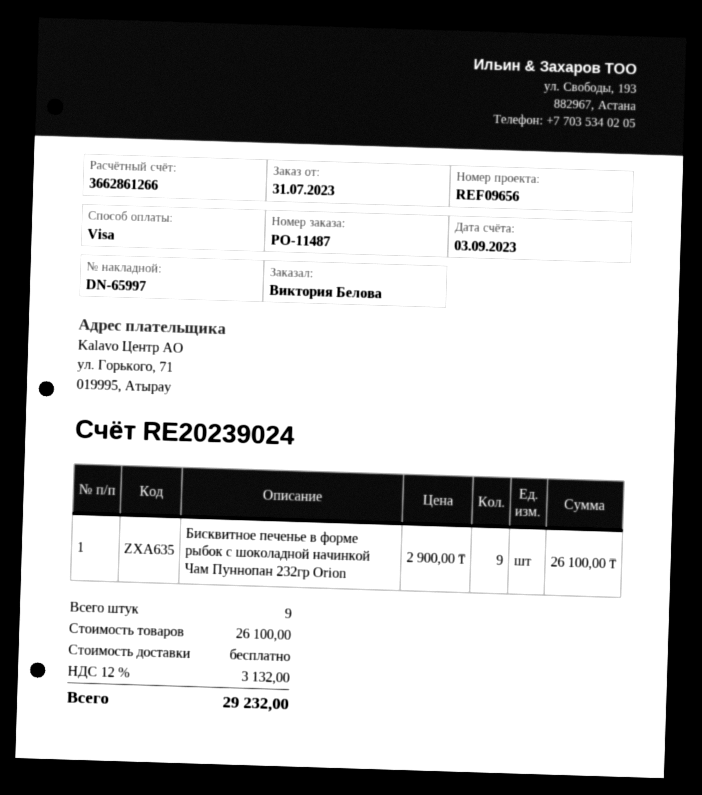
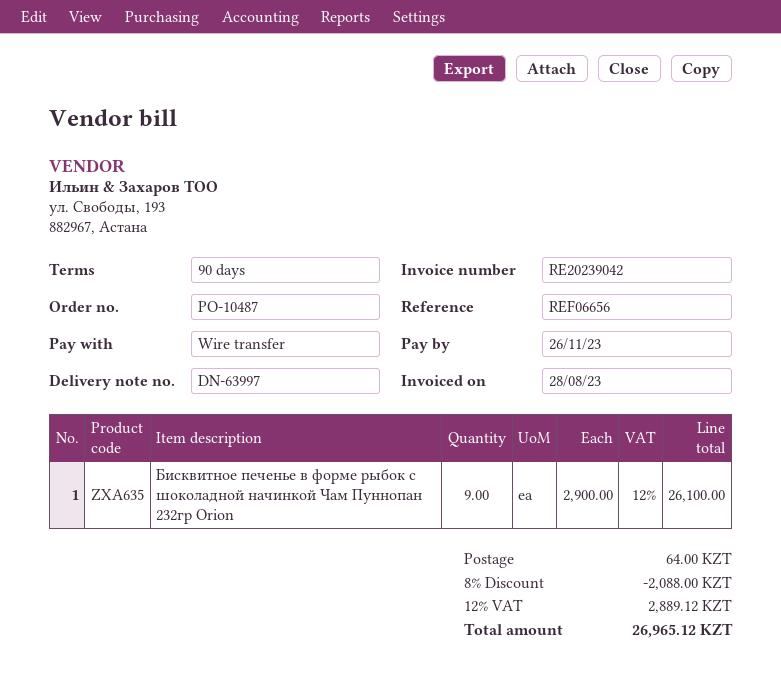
order number: PO-11487 -> PO-10487
delivery note number: DN-65997 -> DN-63997
invoice number: RE20239024 -> RE20239042
invoice date: 2023-09-03 -> 2023-08-28
reference: REF09656 -> REF06656
payment method: Visa -> bank transfer
discount: none -> 8% = 2088.00
shipping: 0.00 -> 64.00
tax: 12% = 3132.00 -> 12% = 2889.12
total: 29232.00 -> 26965.12

